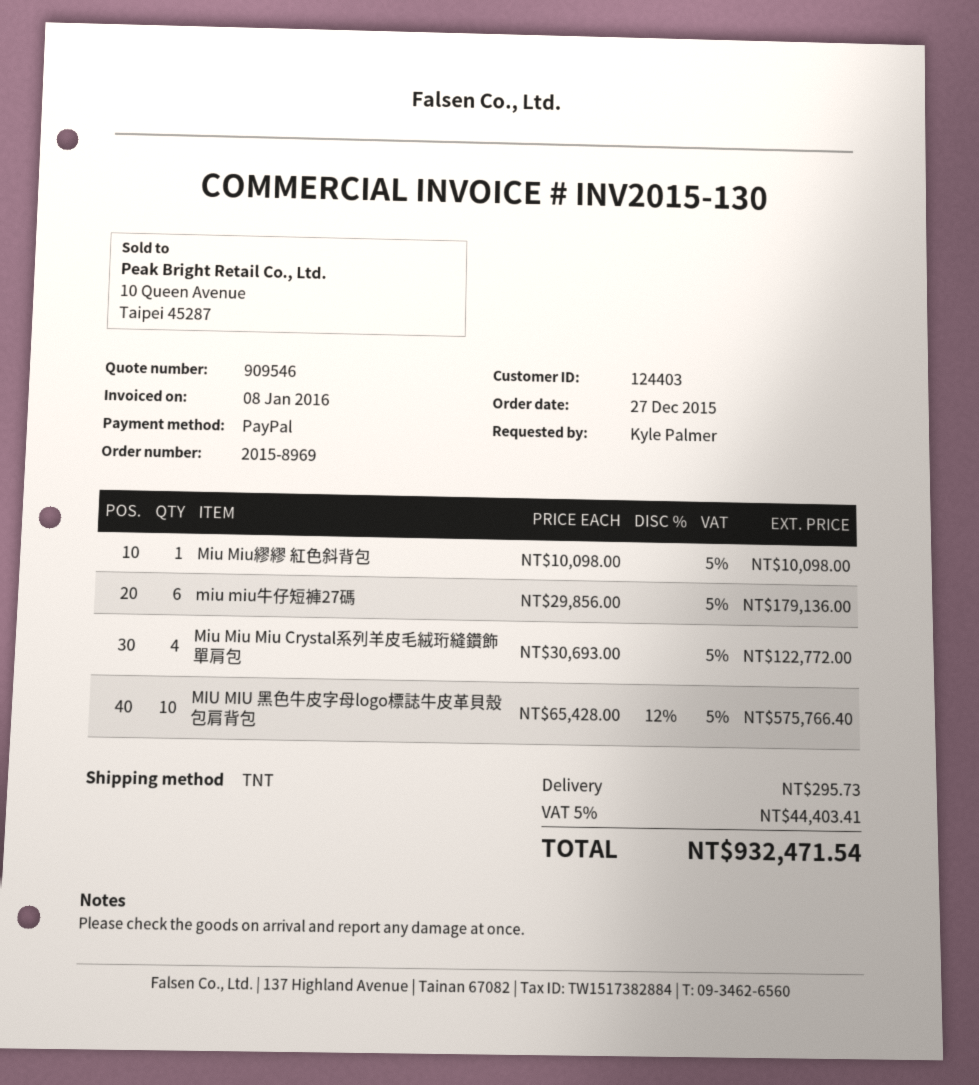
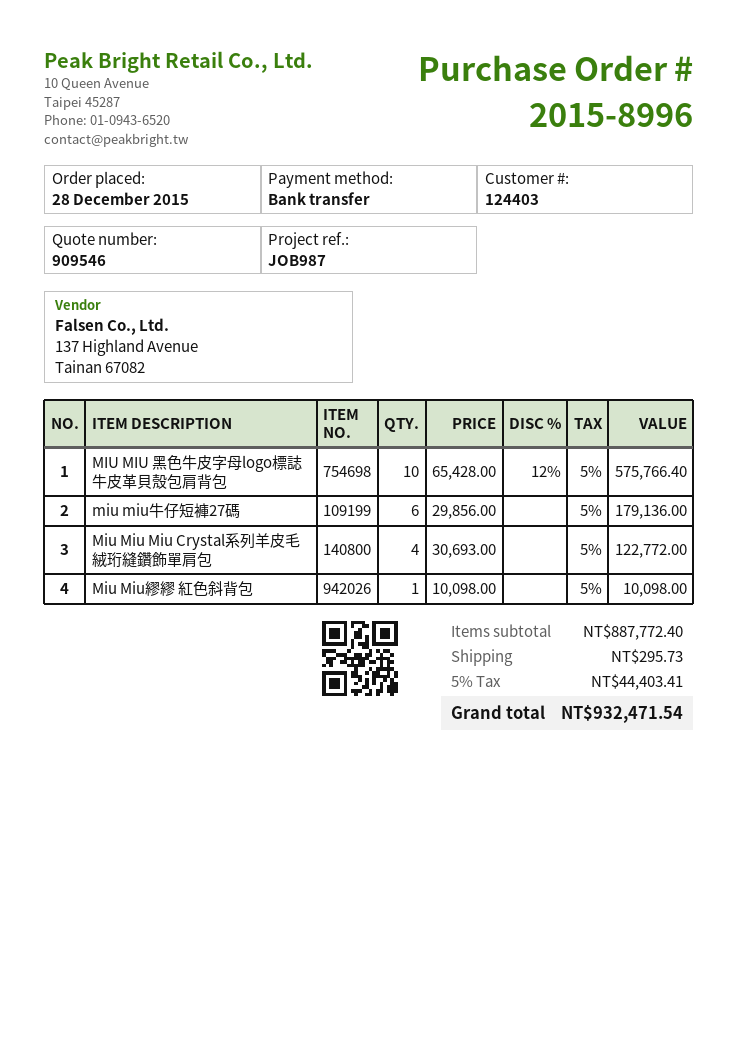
order number: 2015-8969 -> 2015-8996
order date: 2015-12-27 -> 2015-12-28
payment method: PayPal -> bank transfer

